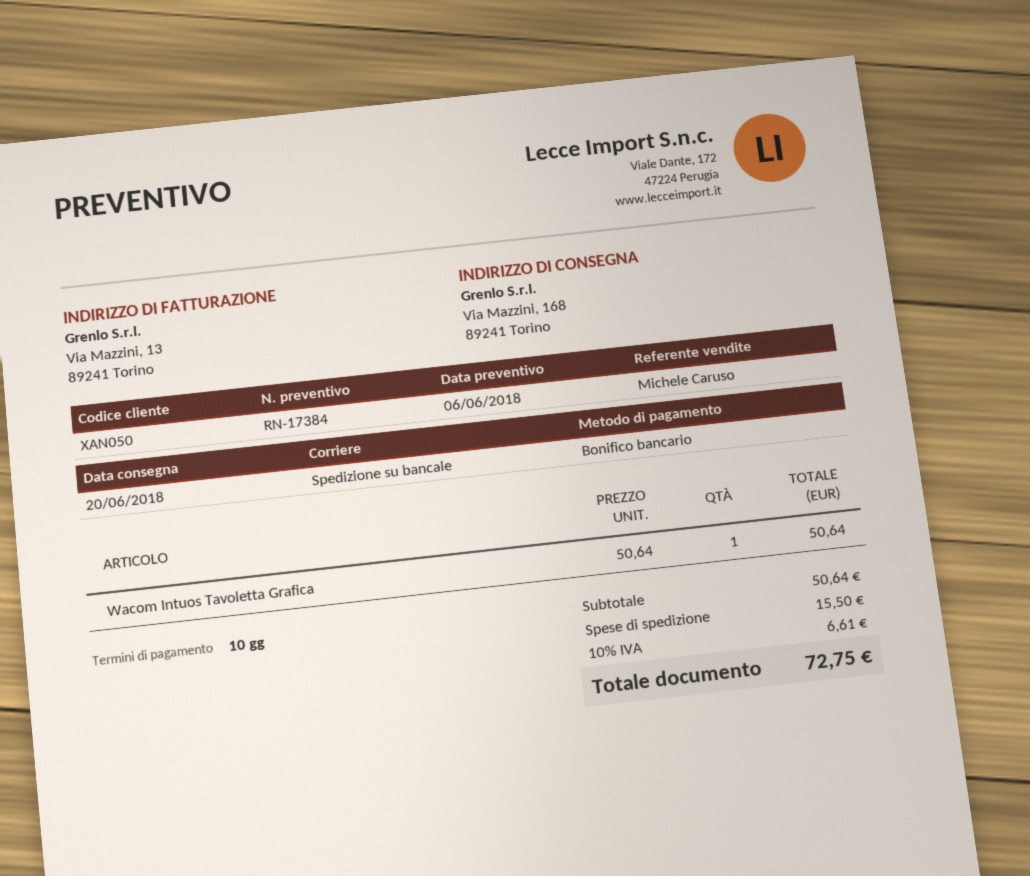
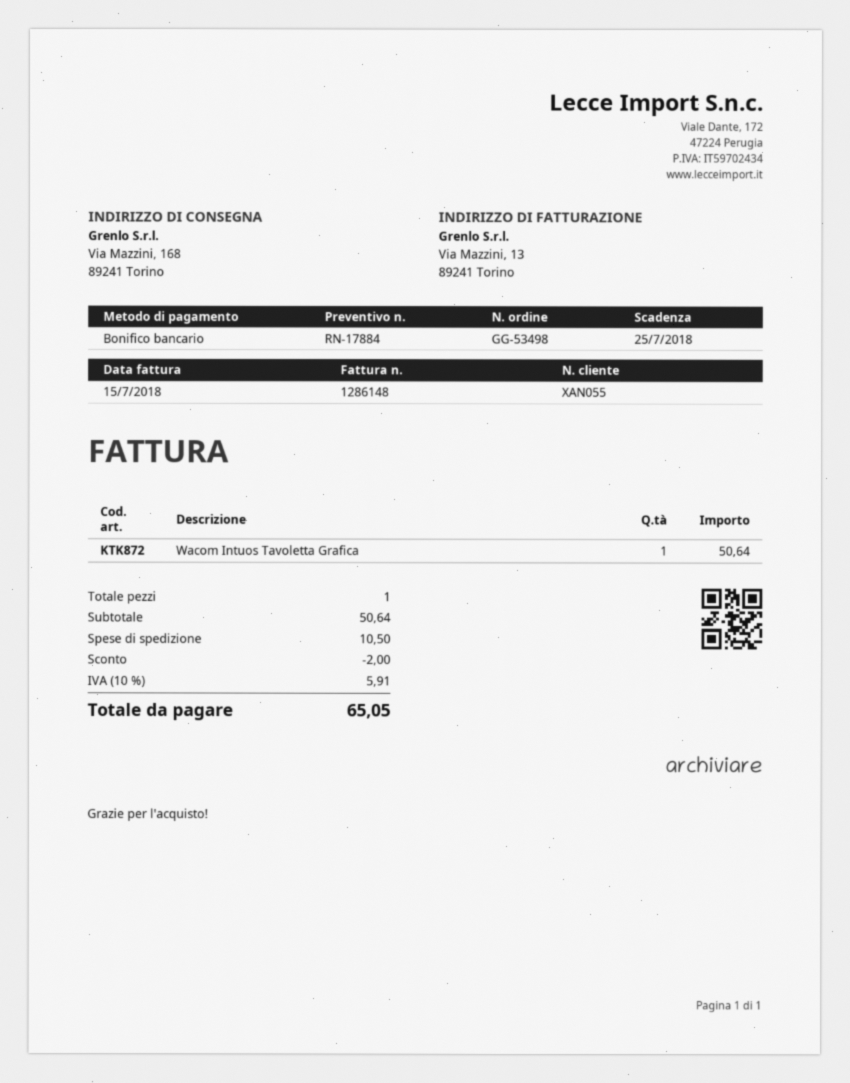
quote number: RN-17384 -> RN-17884
customer number: XAN050 -> XAN055
discount: none -> 2.00
shipping: 15.50 -> 10.50
tax: 10% = 6.61 -> 10% = 5.91
total: 72.75 -> 65.05

